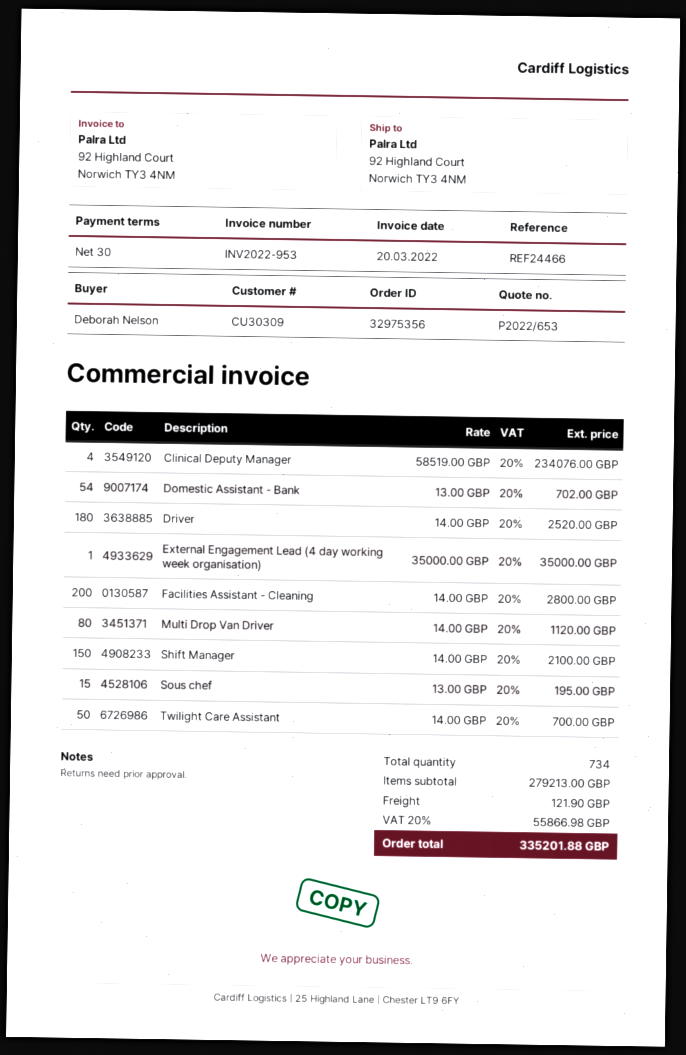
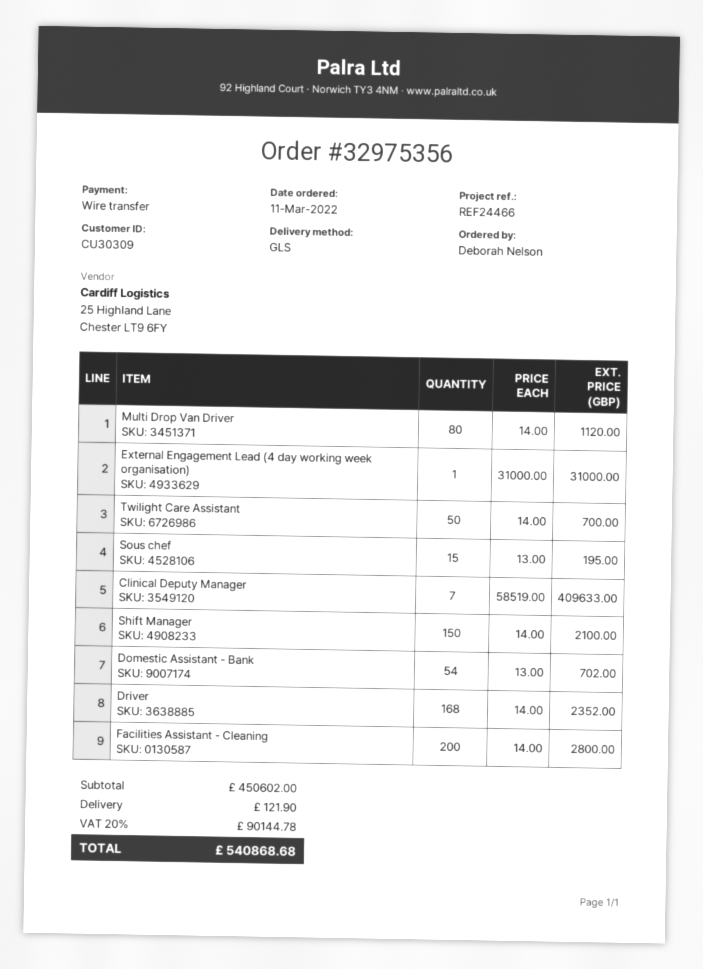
Clinical Deputy Manager: 4 x 58519.00 = 234076.00 -> 7 x 58519.00 = 409633.00
Driver: 180 x 14.00 = 2520.00 -> 168 x 14.00 = 2352.00
External Engagement Lead (4 day working week organisation): 1 x 35000.00 = 35000.00 -> 1 x 31000.00 = 31000.00
subtotal: 279213.00 -> 450602.00
tax: 20% = 55866.98 -> 20% = 90144.78
total: 335201.88 -> 540868.68

